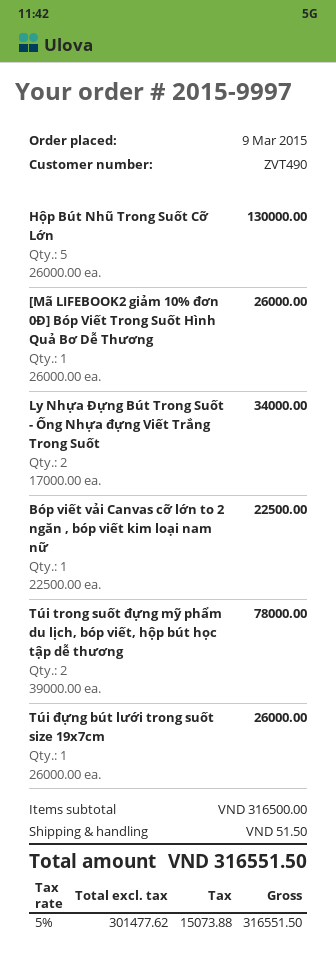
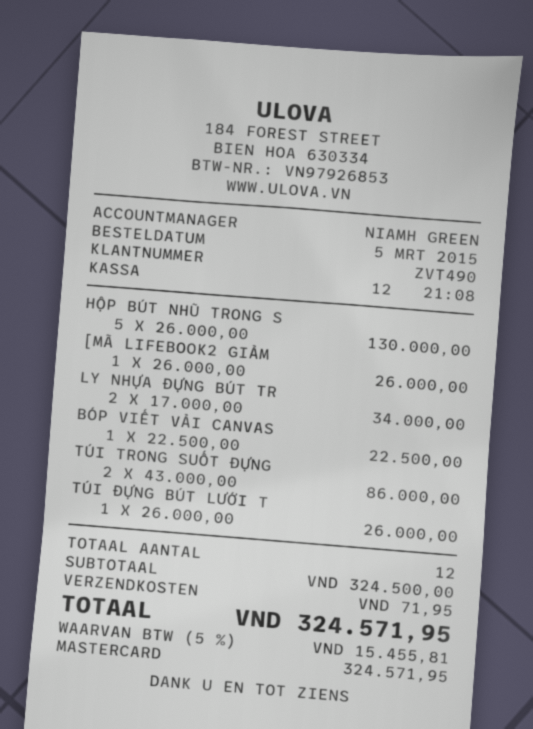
order date: 2015-03-09 -> 2015-03-05
Túi trong suốt đựng mỹ phẩm du lịch, bóp viết, hộp bút học tập dễ thương: 2 x 39000.00 = 78000.00 -> 2 x 43000.00 = 86000.00
subtotal: 316500.00 -> 324500.00
shipping: 51.50 -> 71.95
tax: 5% = 15073.88 -> 5% = 15455.81
total: 316551.50 -> 324571.95

